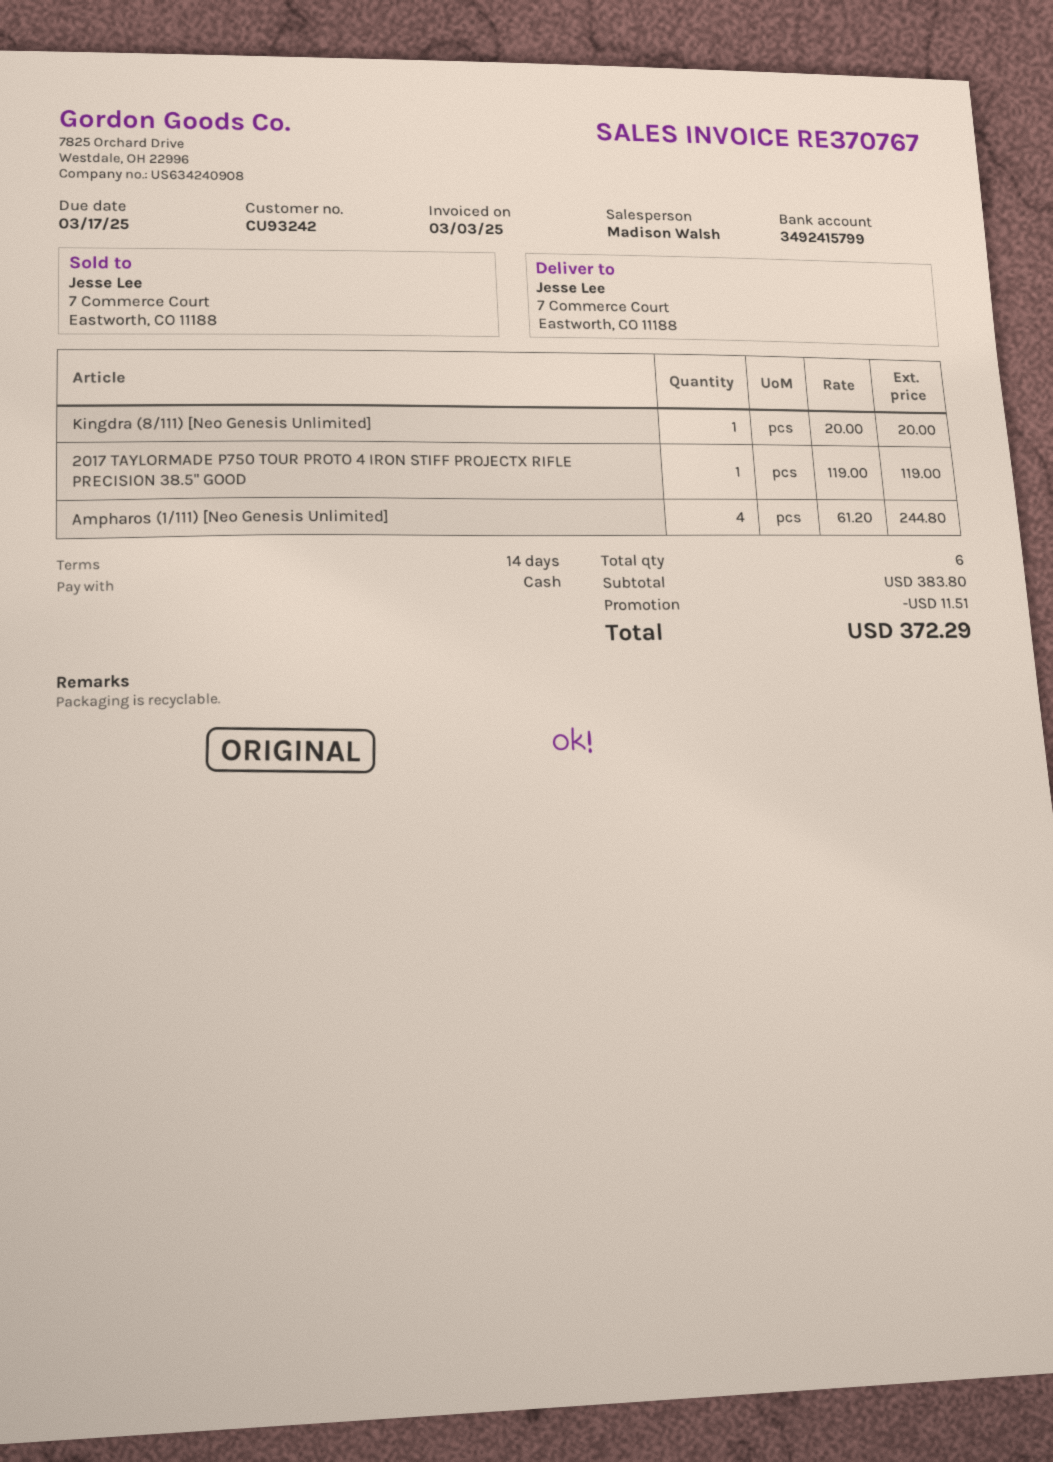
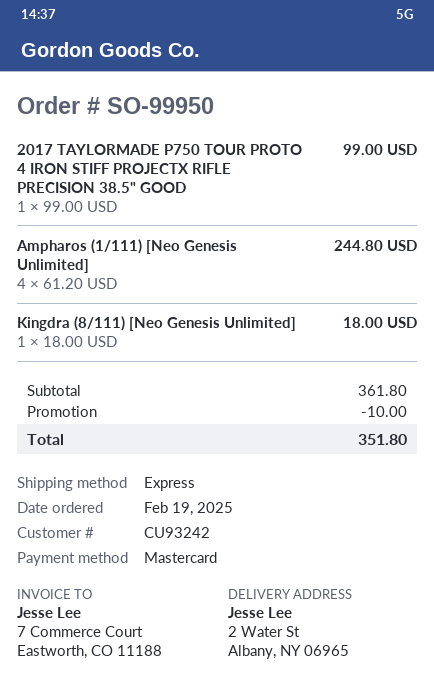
payment method: cash -> Mastercard
ship to: 7 Commerce Court, Eastworth, CO 11188 -> 2 Water St, Albany, NY 06965
Kingdra (8/111) [Neo Genesis Unlimited]: 1 x 20.00 = 20.00 -> 1 x 18.00 = 18.00
2017 TAYLORMADE P750 TOUR PROTO 4 IRON STIFF PROJECTX RIFLE PRECISION 38.5" GOOD: 1 x 119.00 = 119.00 -> 1 x 99.00 = 99.00
subtotal: 383.80 -> 361.80
discount: 11.51 -> 10.00
total: 372.29 -> 351.80

